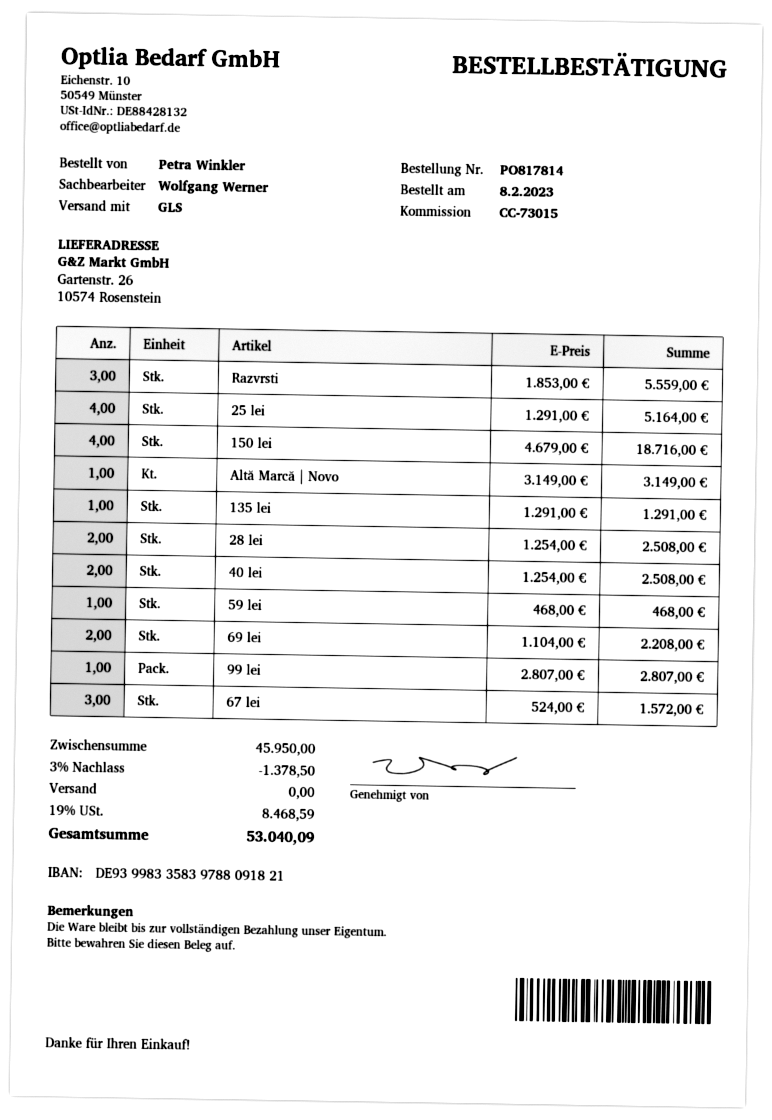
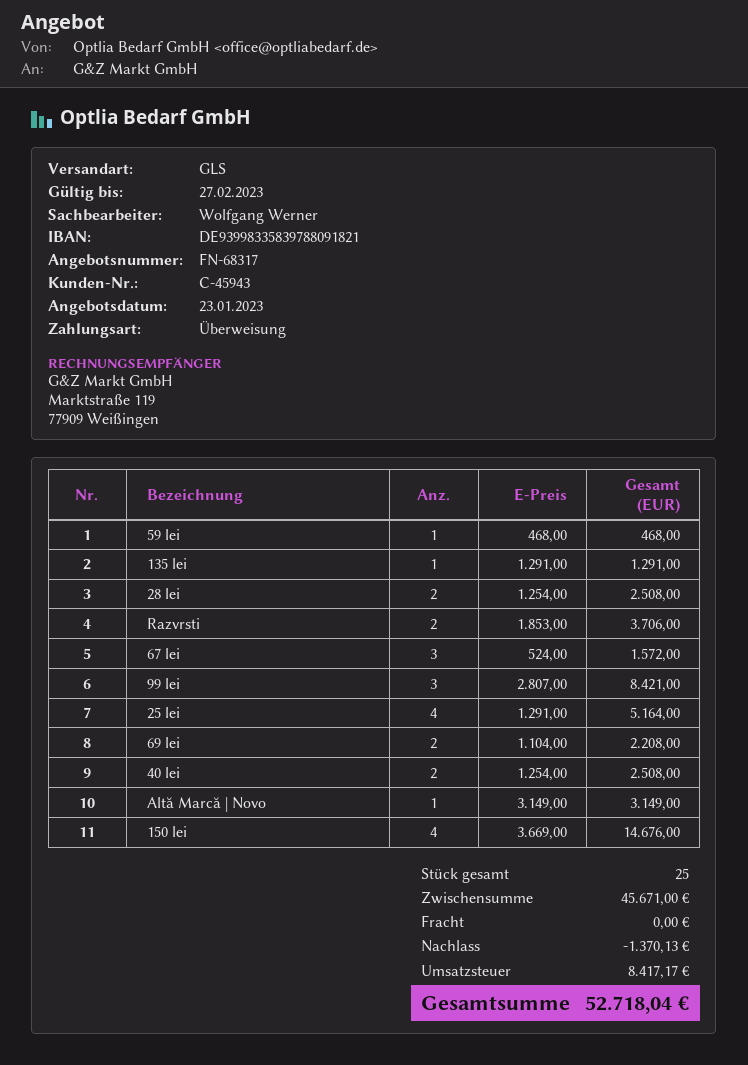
Razvrsti: 3 x 1853.00 = 5559.00 -> 2 x 1853.00 = 3706.00
150 lei: 4 x 4679.00 = 18716.00 -> 4 x 3669.00 = 14676.00
99 lei: 1 x 2807.00 = 2807.00 -> 3 x 2807.00 = 8421.00
subtotal: 45950.00 -> 45671.00
discount: 1378.50 -> 1370.13
tax: 8468.59 -> 8417.17
total: 53040.09 -> 52718.04

